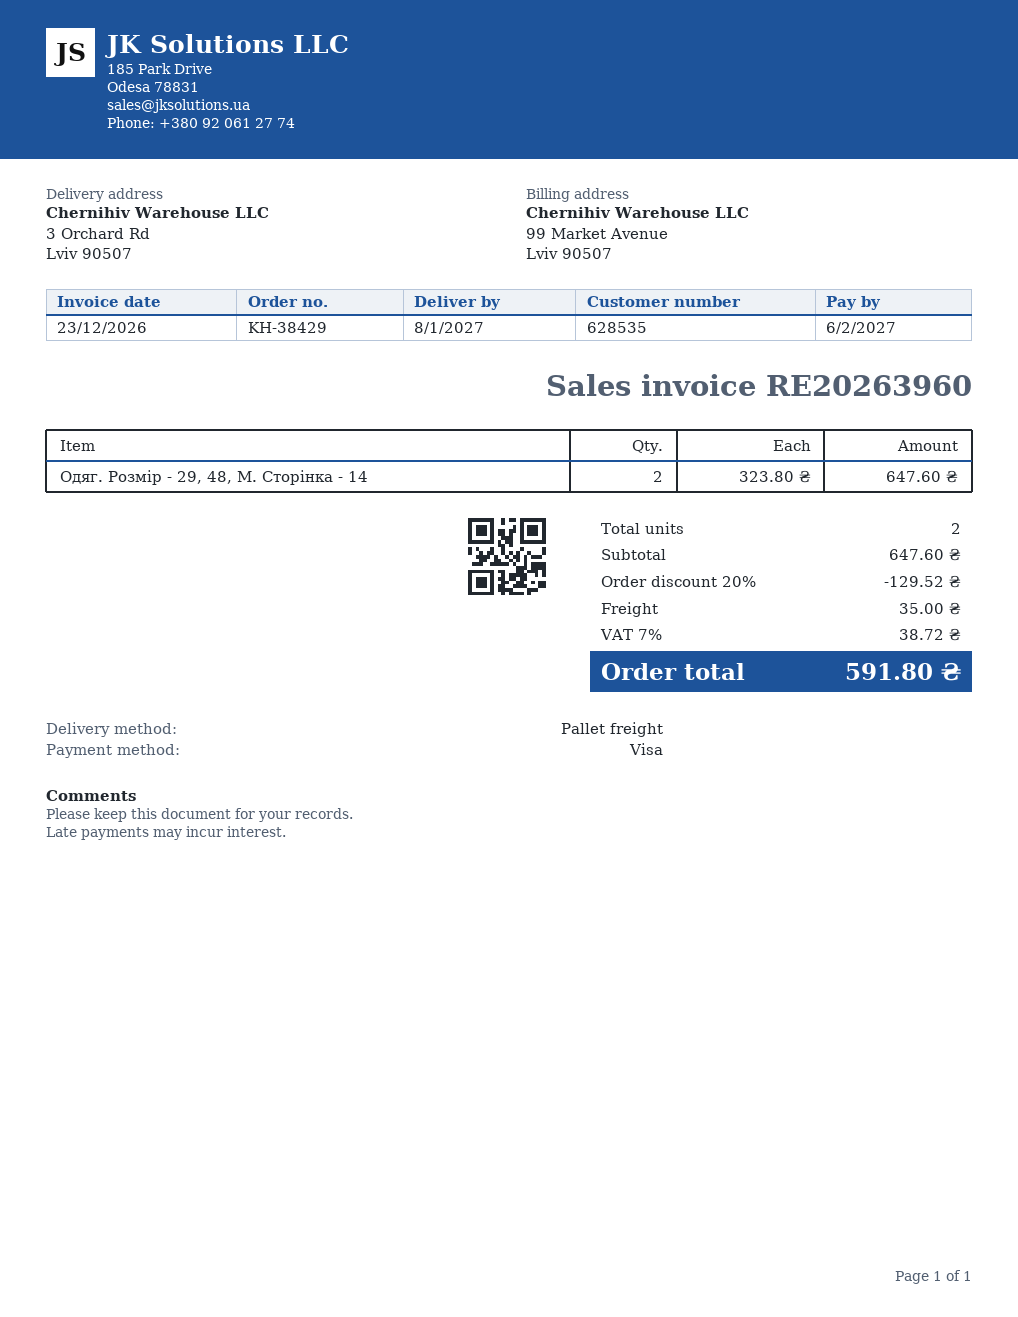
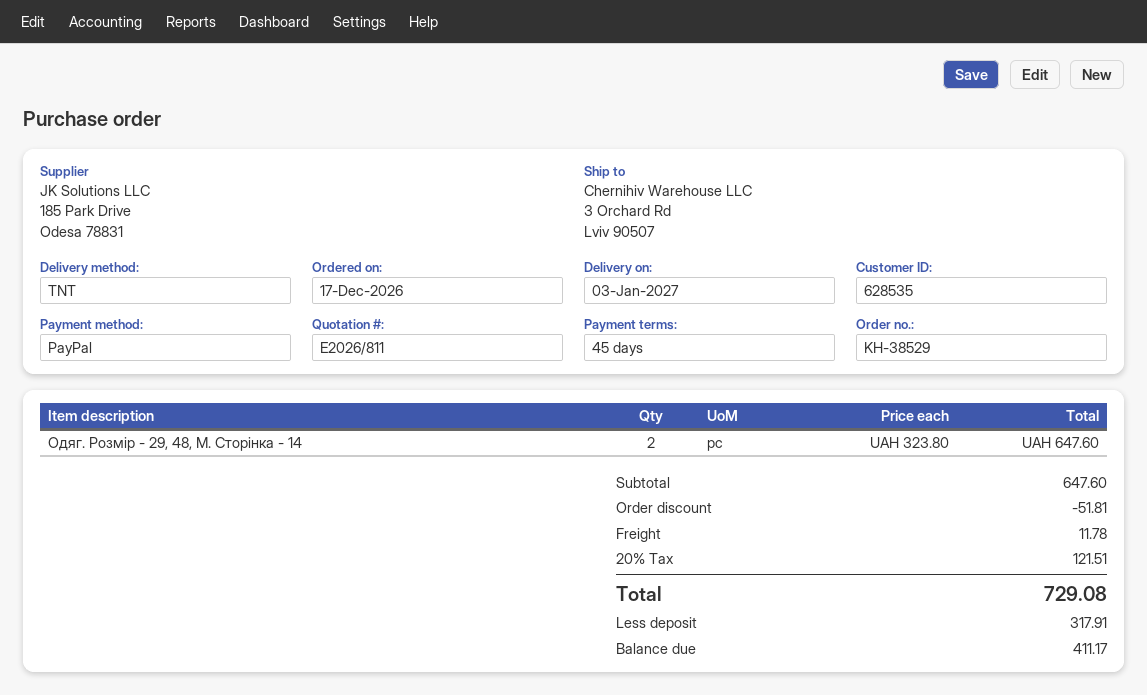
order number: KH-38429 -> KH-38529
delivery date: 2027-01-08 -> 2027-01-03
payment method: Visa -> PayPal
shipping method: pallet freight -> TNT
discount: 129.52 -> 51.81
shipping: 35.00 -> 11.78
tax: 7% = 38.72 -> 20% = 121.51
total: 591.80 -> 729.08

